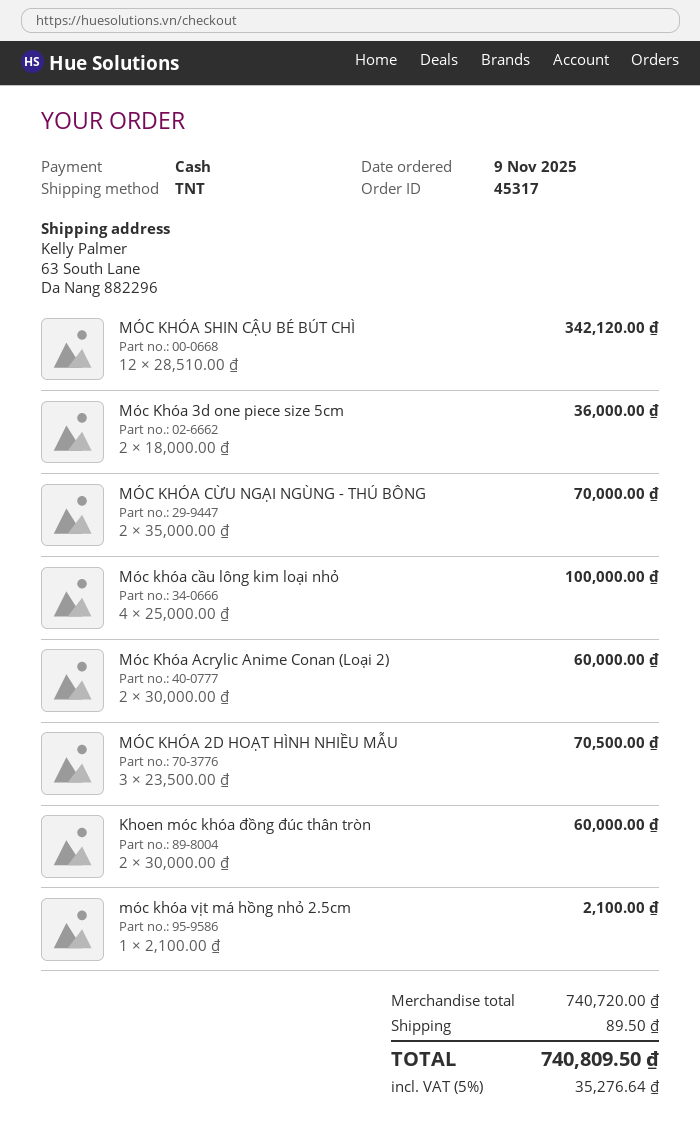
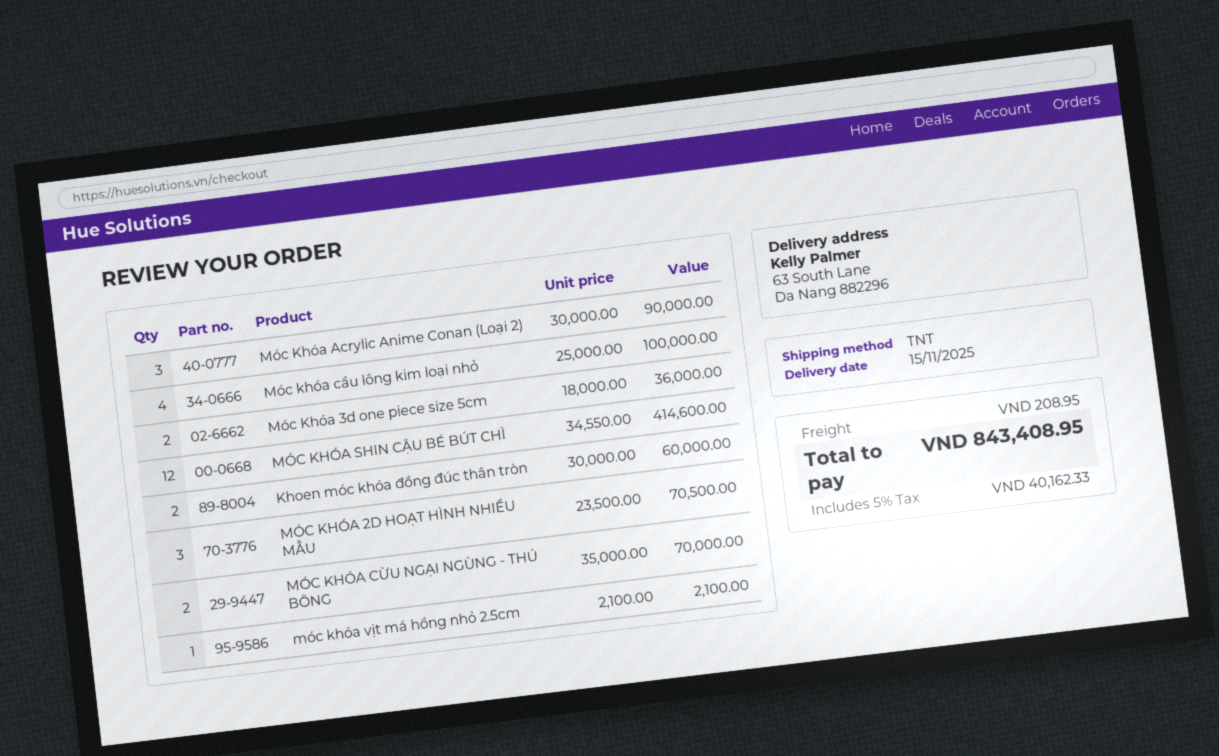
MÓC KHÓA SHIN CẬU BÉ BÚT CHÌ: 12 x 28510.00 = 342120.00 -> 12 x 34550.00 = 414600.00
Móc Khóa Acrylic Anime Conan (Loại 2): 2 x 30000.00 = 60000.00 -> 3 x 30000.00 = 90000.00
shipping: 89.50 -> 208.95
tax: 5% = 35276.64 -> 5% = 40162.33
total: 740809.50 -> 843408.95

